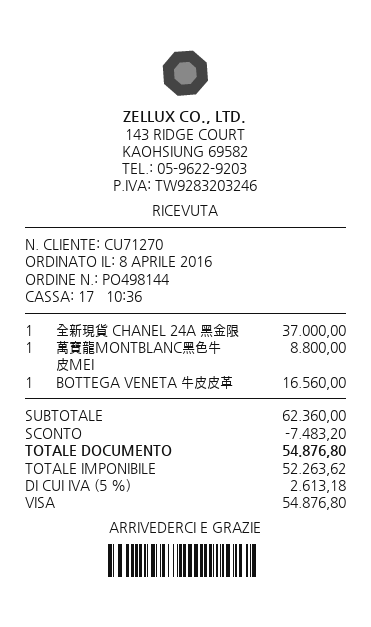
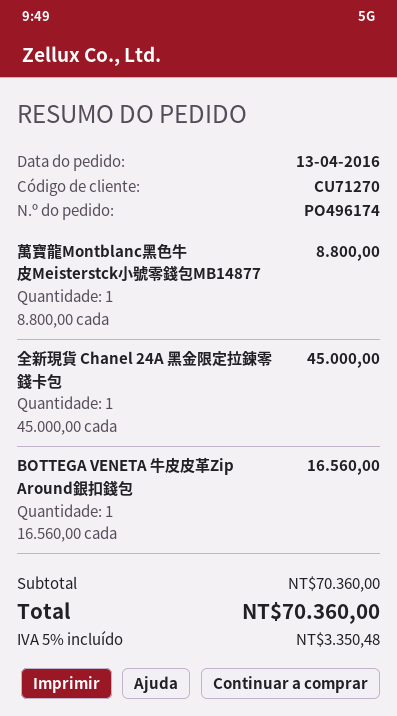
order number: PO498144 -> PO496174
order date: 2016-04-08 -> 2016-04-13
全新現貨 CHANEL 24A 黑金限: 1 x 37000.00 = 37000.00 -> 1 x 45000.00 = 45000.00
subtotal: 62360.00 -> 70360.00
discount: 7483.20 -> none
tax: 5% = 2613.18 -> 5% = 3350.48
total: 54876.80 -> 70360.00

